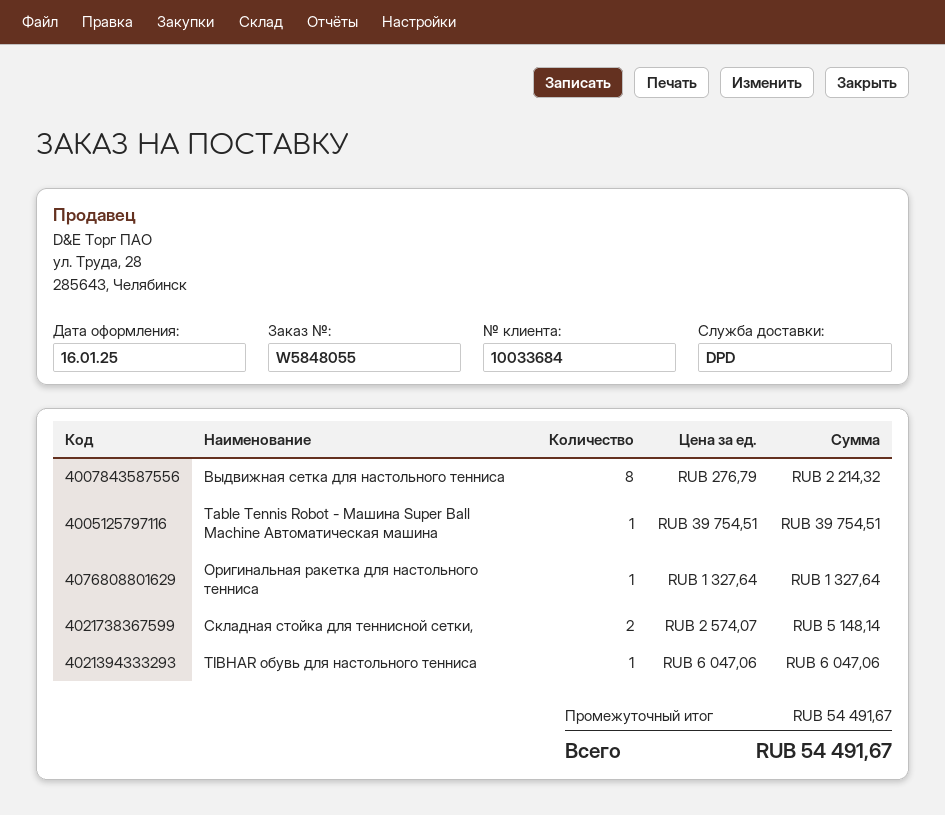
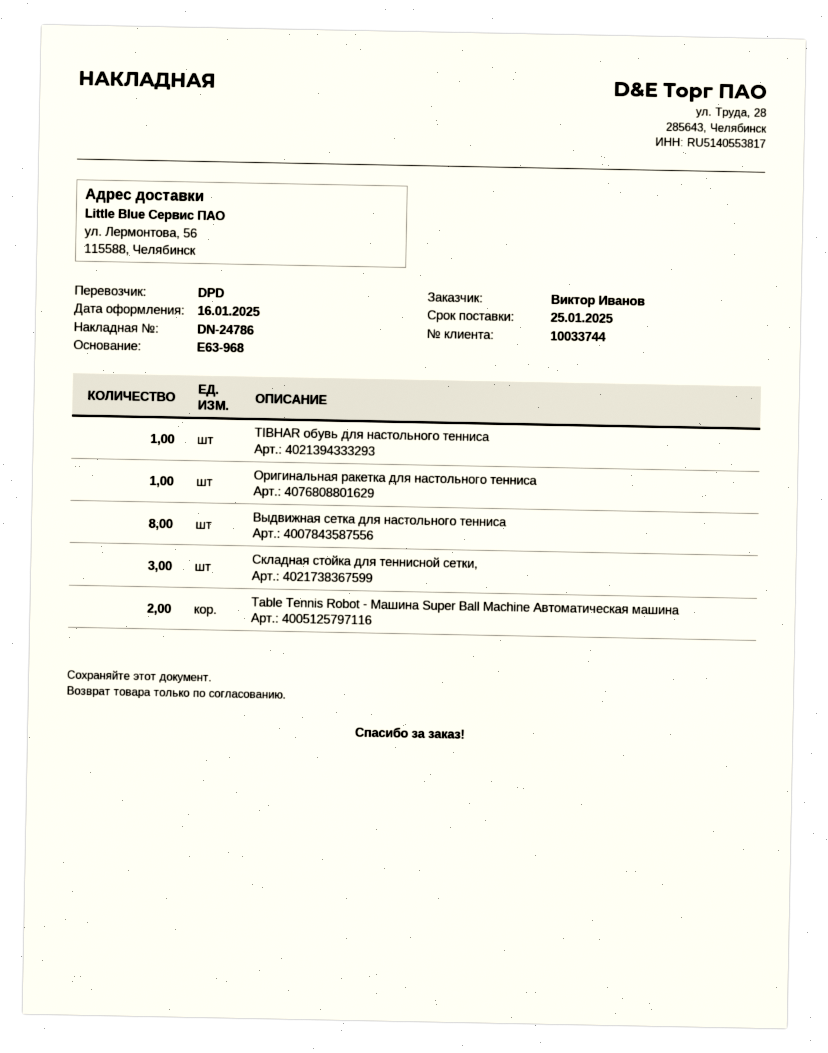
customer number: 10033684 -> 10033744
Table Tennis Robot - Машина Super Ball Machine Автоматическая машина: 1 -> 2
Складная стойка для теннисной сетки,: 2 -> 3

